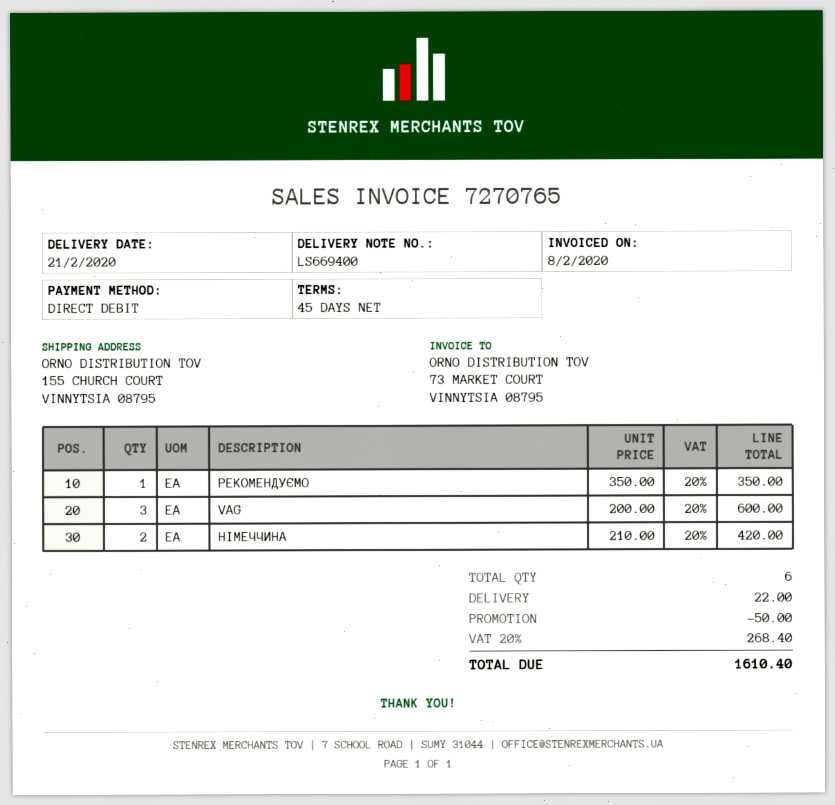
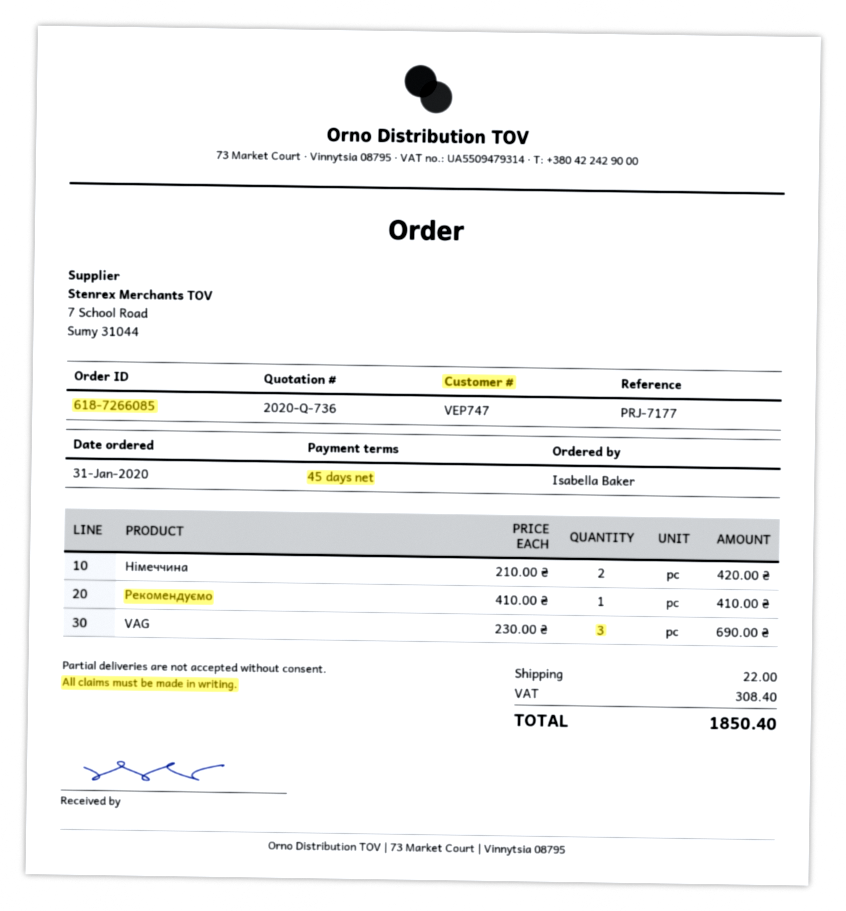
РЕКОМЕНДУЄМО: 1 x 350.00 = 350.00 -> 1 x 410.00 = 410.00
VAG: 3 x 200.00 = 600.00 -> 3 x 230.00 = 690.00
discount: 50.00 -> none
tax: 268.40 -> 308.40
total: 1610.40 -> 1850.40

